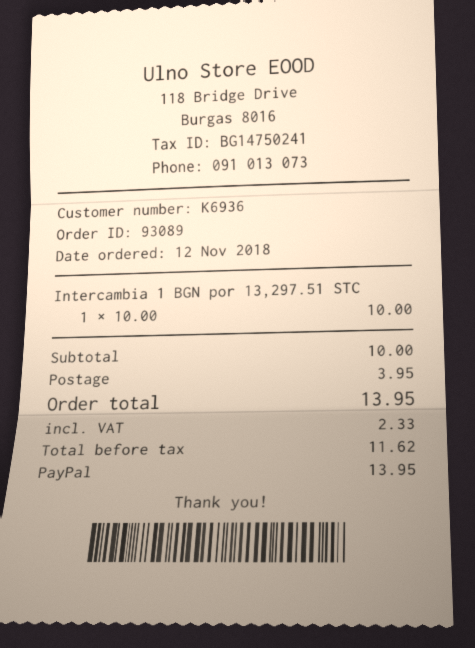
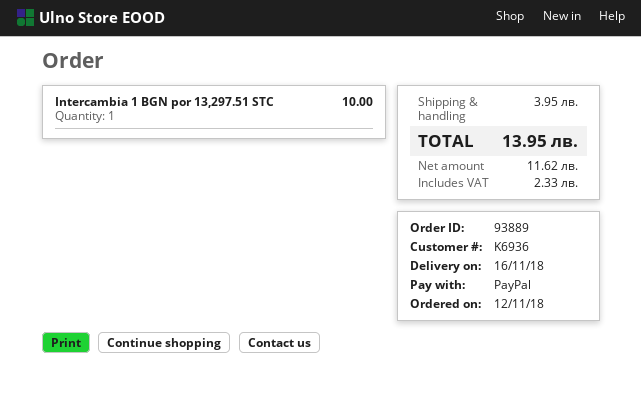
order number: 93089 -> 93889

